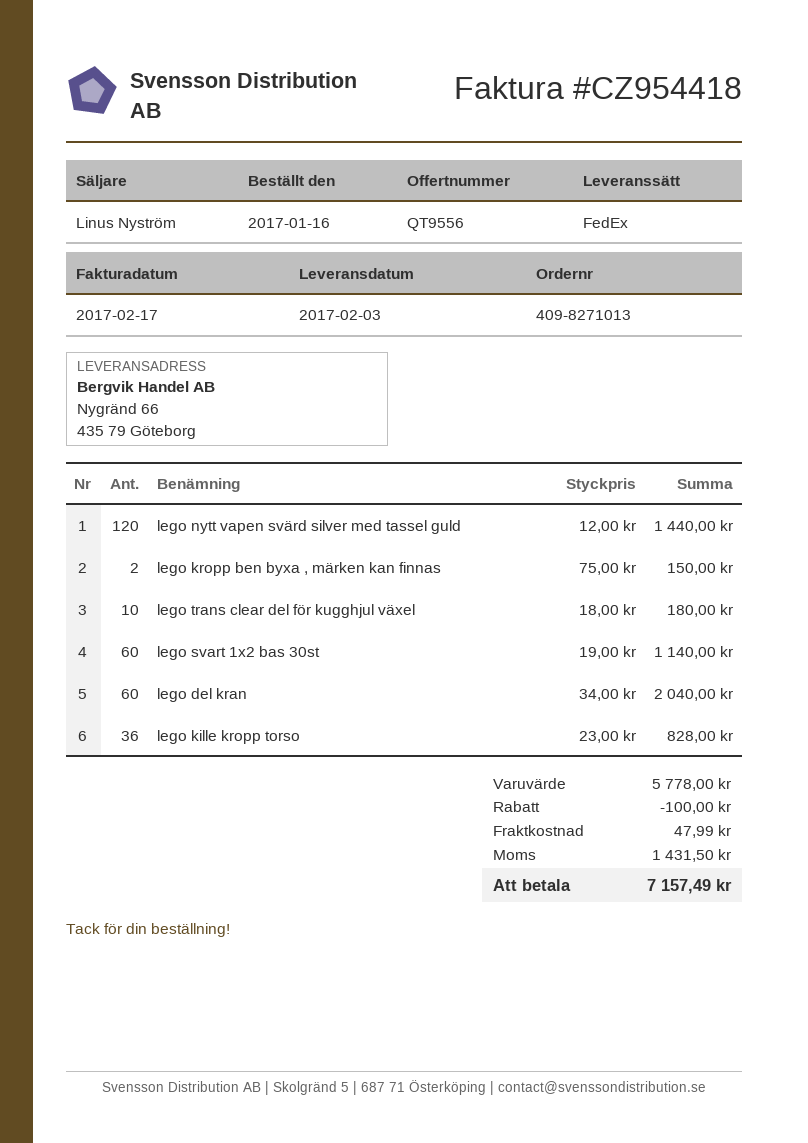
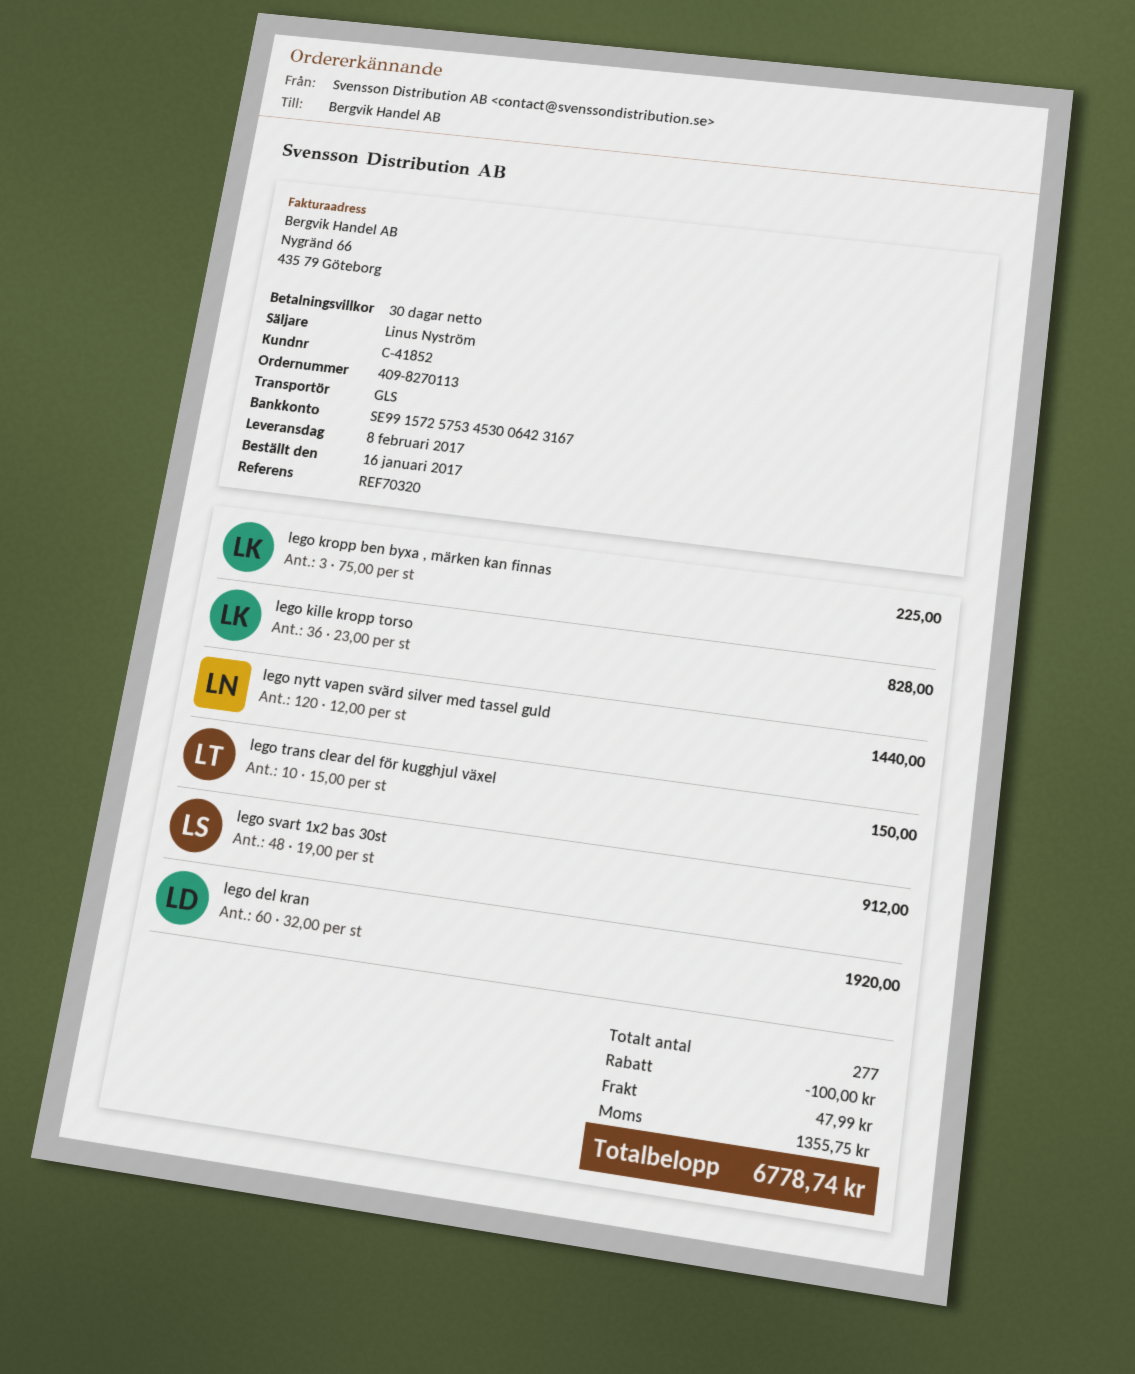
order number: 409-8271013 -> 409-8270113
delivery date: 2017-02-03 -> 2017-02-08
shipping method: FedEx -> GLS
lego kropp ben byxa , märken kan finnas: 2 x 75.00 = 150.00 -> 3 x 75.00 = 225.00
lego trans clear del för kugghjul växel: 10 x 18.00 = 180.00 -> 10 x 15.00 = 150.00
lego svart 1x2 bas 30st: 60 x 19.00 = 1140.00 -> 48 x 19.00 = 912.00
lego del kran: 60 x 34.00 = 2040.00 -> 60 x 32.00 = 1920.00
tax: 1431.50 -> 1355.75
total: 7157.49 -> 6778.74

